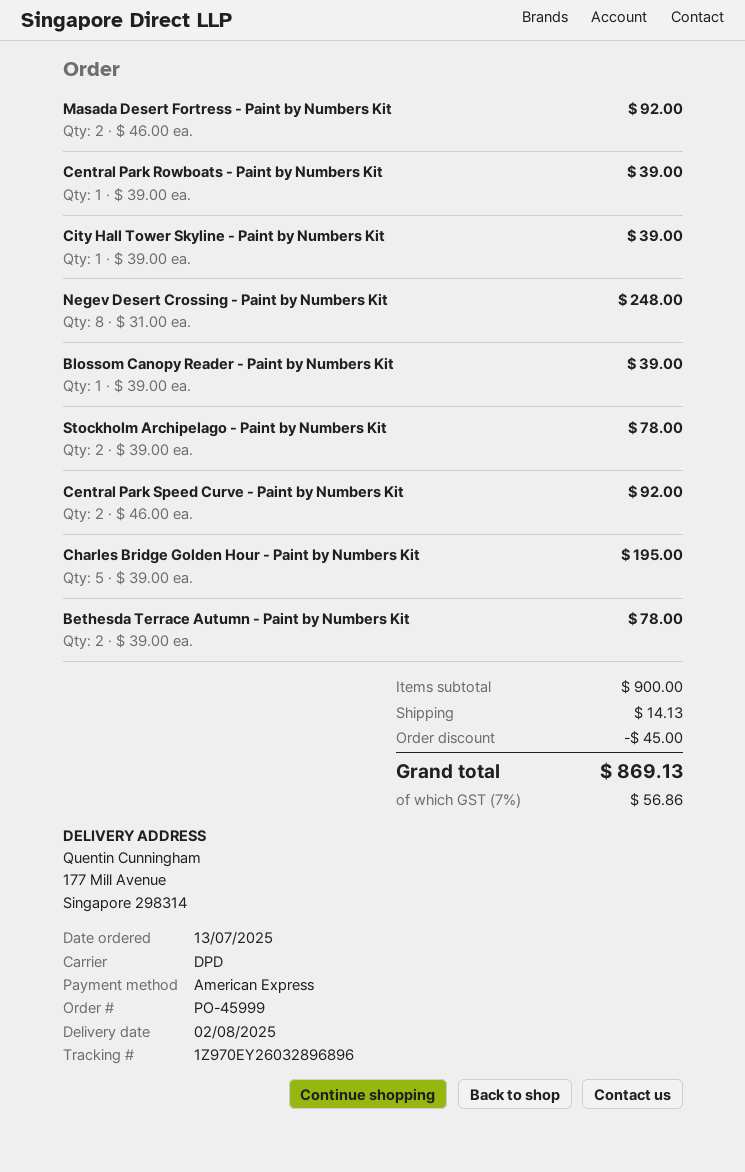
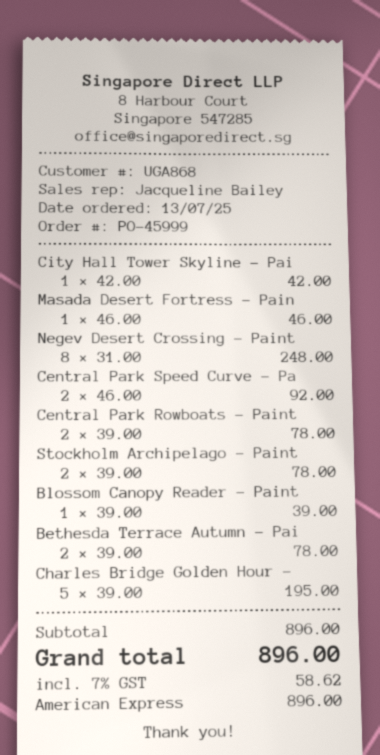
Masada Desert Fortress - Paint by Numbers Kit: 2 x 46.00 = 92.00 -> 1 x 46.00 = 46.00
Central Park Rowboats - Paint by Numbers Kit: 1 x 39.00 = 39.00 -> 2 x 39.00 = 78.00
City Hall Tower Skyline - Paint by Numbers Kit: 1 x 39.00 = 39.00 -> 1 x 42.00 = 42.00
subtotal: 900.00 -> 896.00
discount: 45.00 -> none
shipping: 14.13 -> none
tax: 7% = 56.86 -> 7% = 58.62
total: 869.13 -> 896.00

